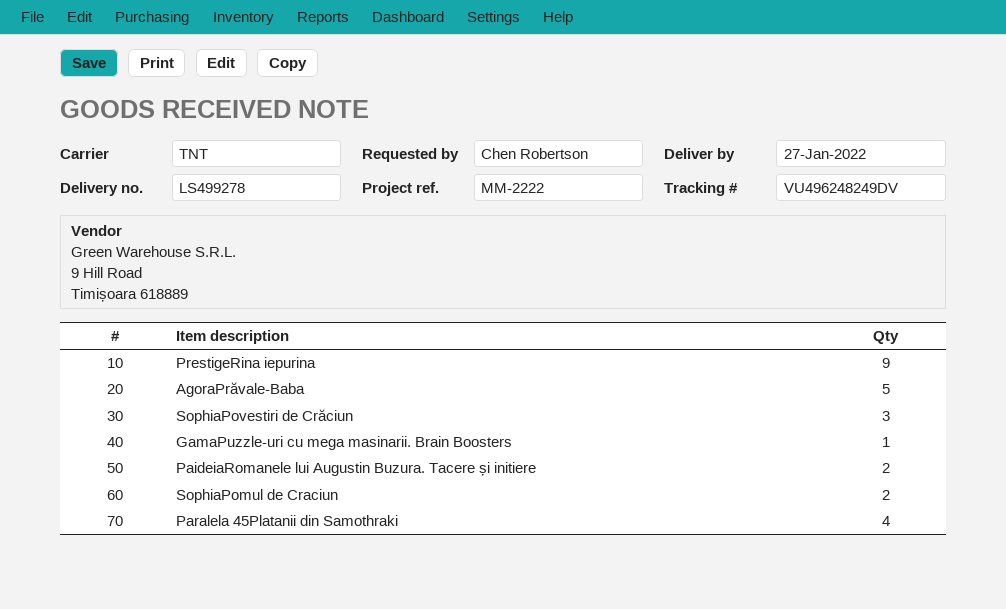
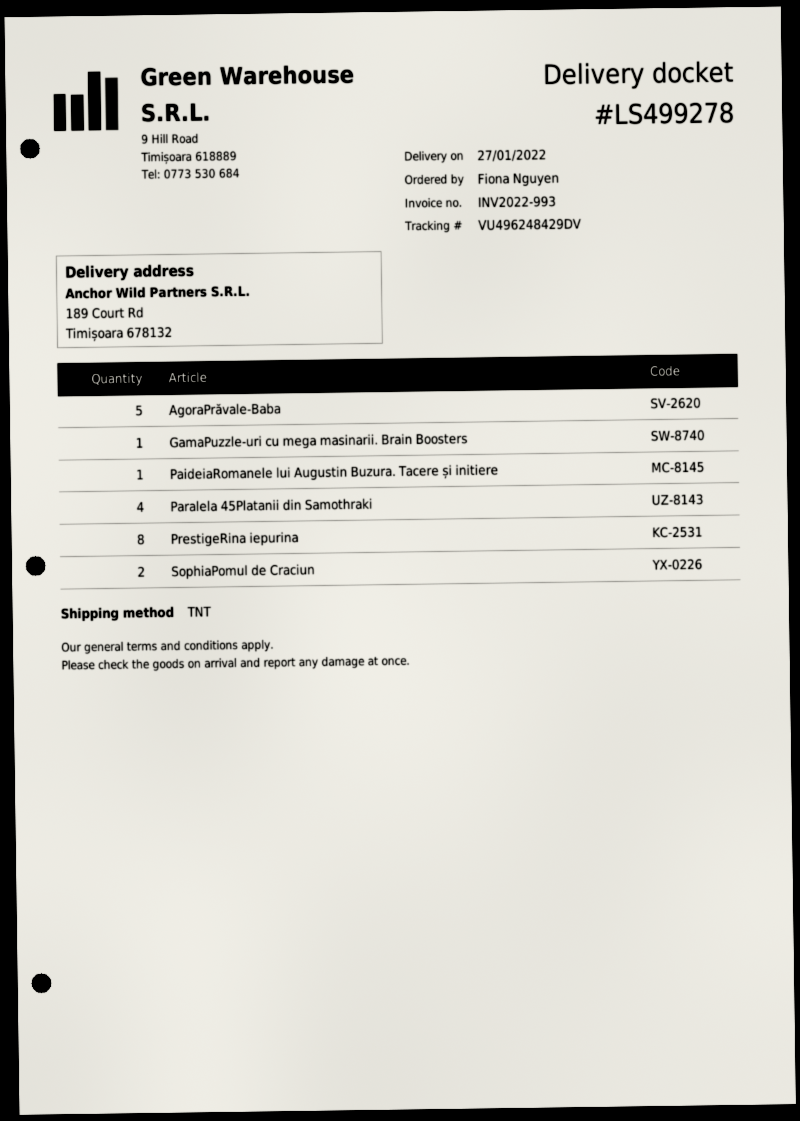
ordered by: Chen Robertson -> Fiona Nguyen
tracking number: VU496248249DV -> VU496248429DV
PrestigeRina iepurina: 9 -> 8
SophiaPovestiri de Crăciun: 3 -> none
PaideiaRomanele lui Augustin Buzura. Tacere și initiere: 2 -> 1

